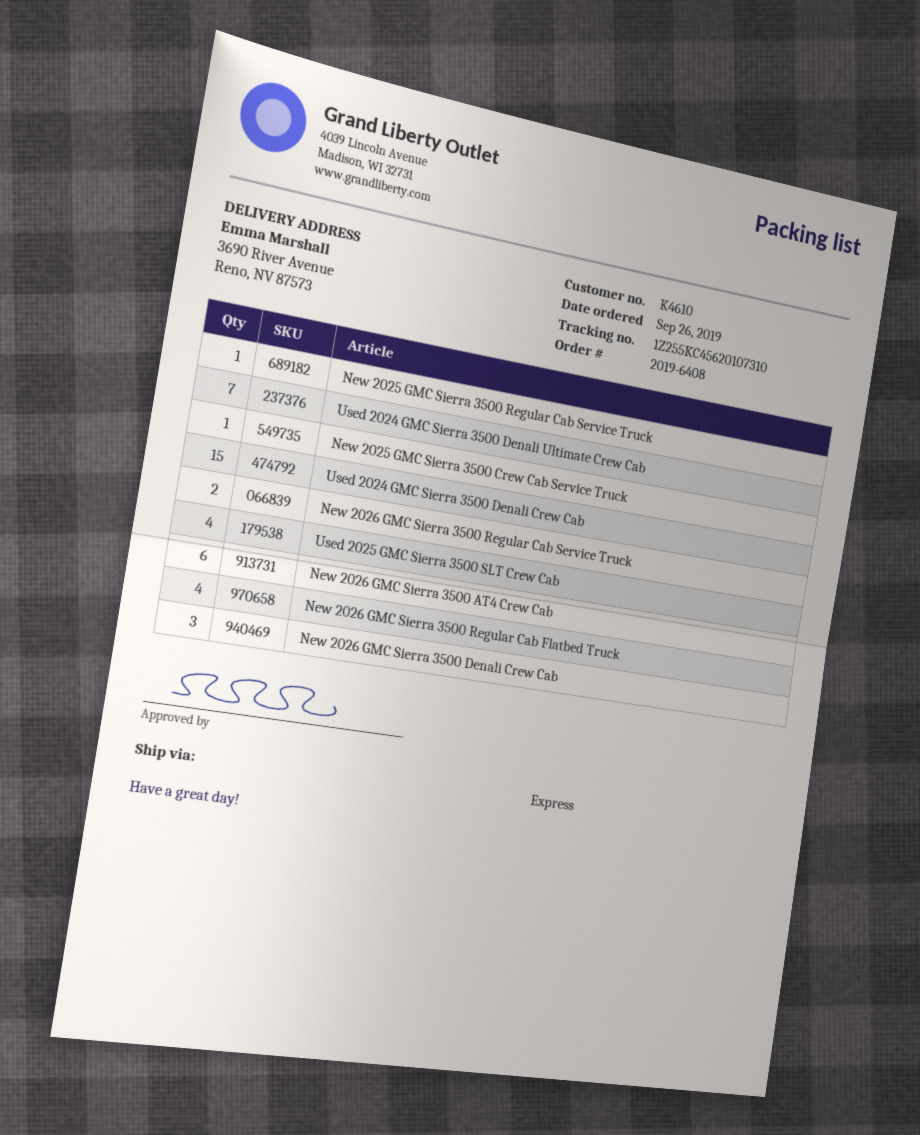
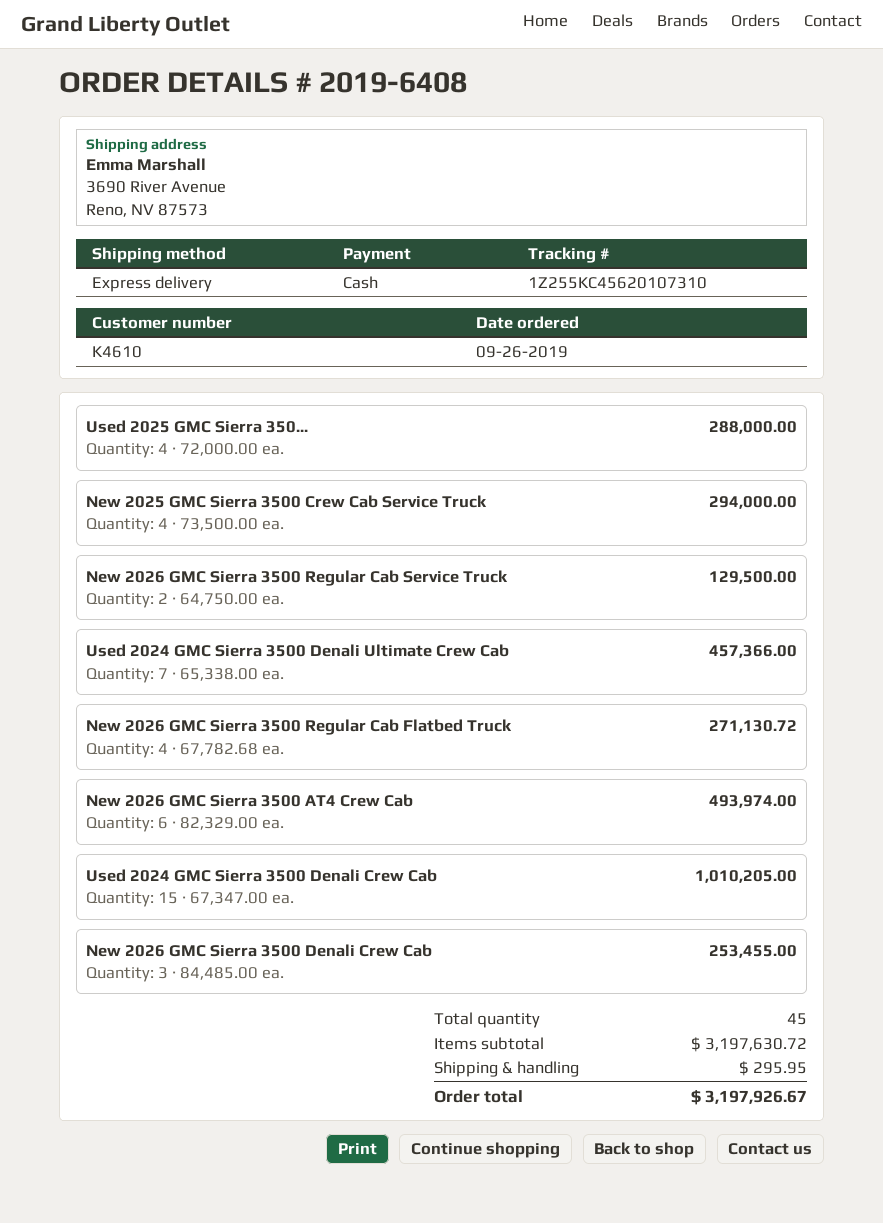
New 2025 GMC Sierra 3500 Regular Cab Service Truck: 1 -> none
New 2025 GMC Sierra 3500 Crew Cab Service Truck: 1 -> 4

